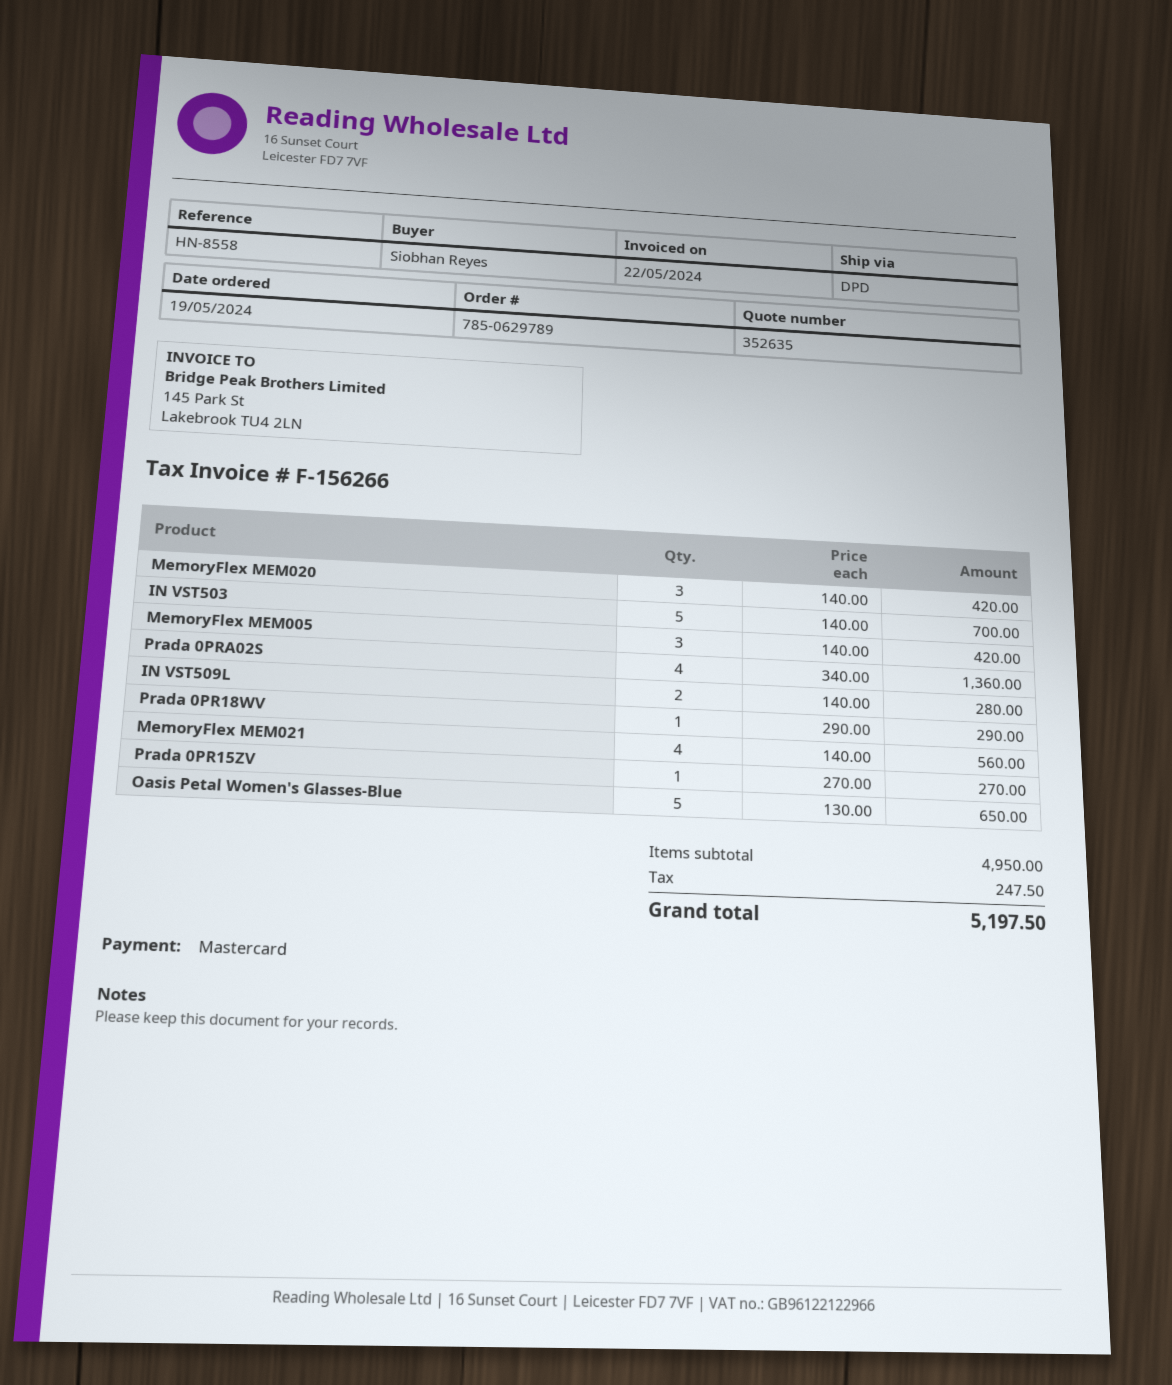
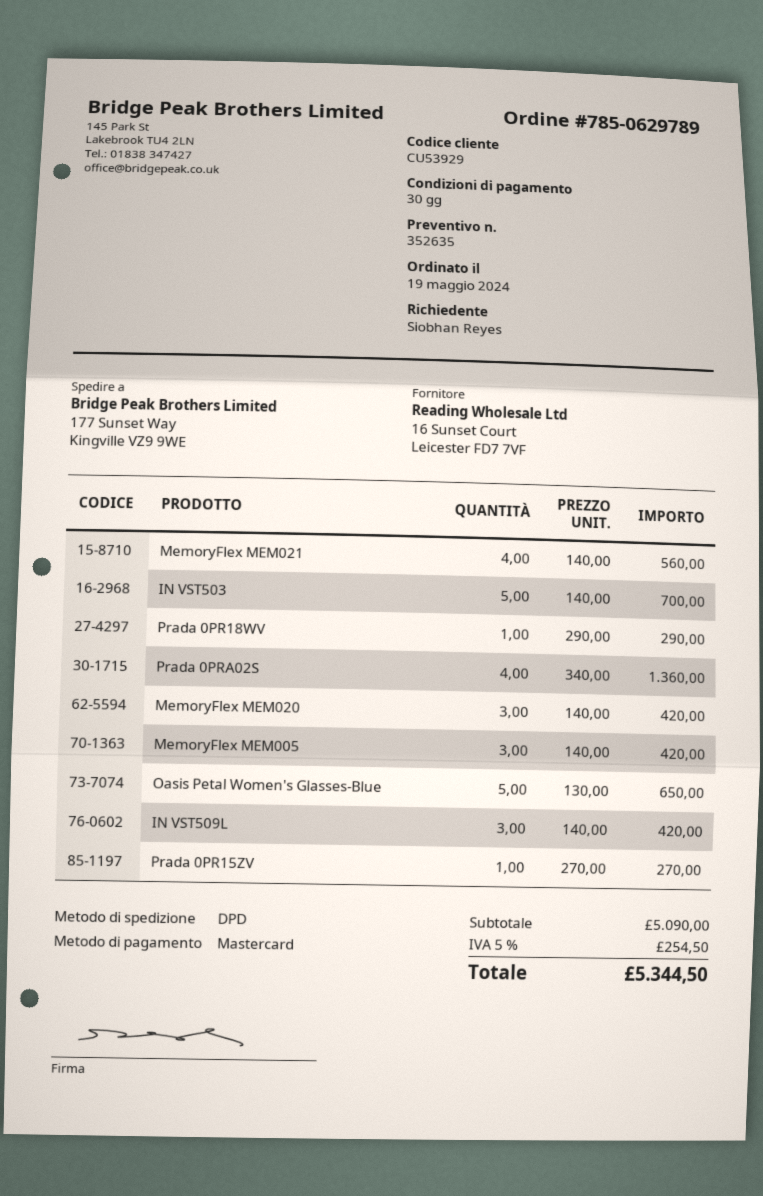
IN VST509L: 2 x 140.00 = 280.00 -> 3 x 140.00 = 420.00
subtotal: 4950.00 -> 5090.00
tax: 247.50 -> 254.50
total: 5197.50 -> 5344.50

